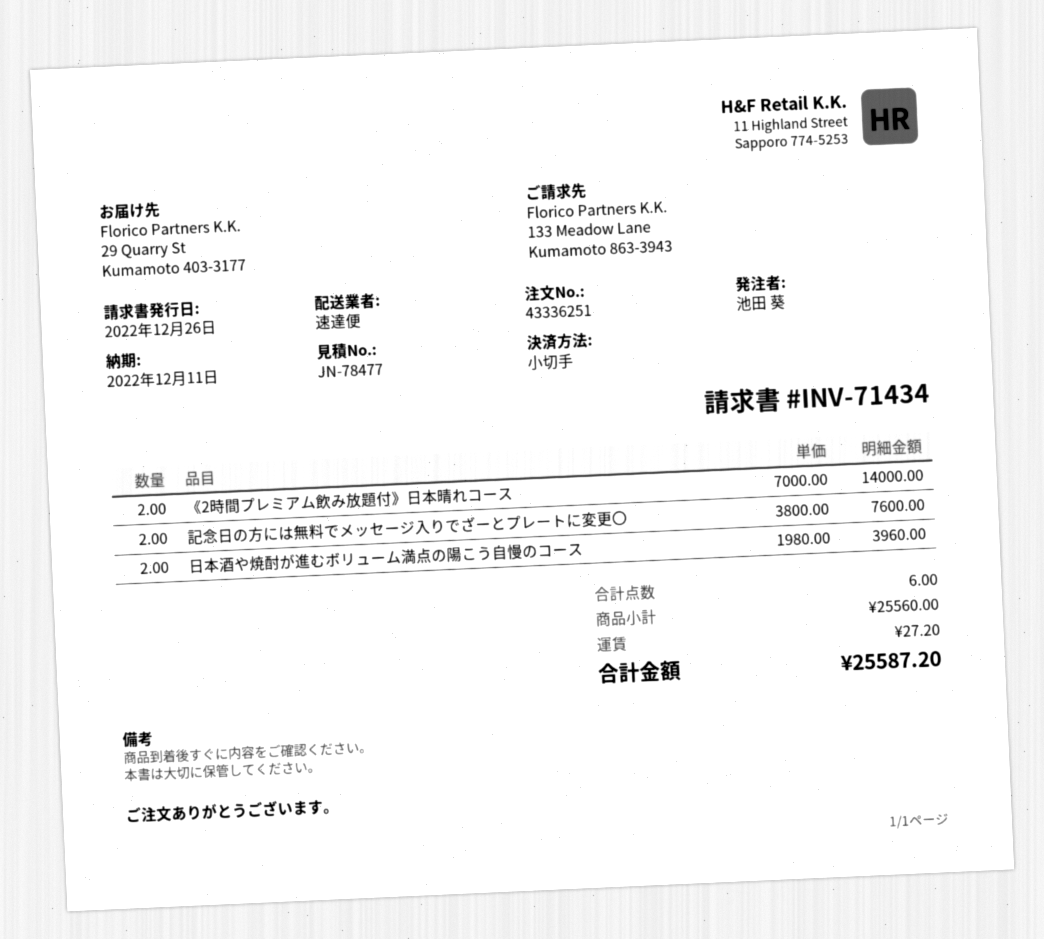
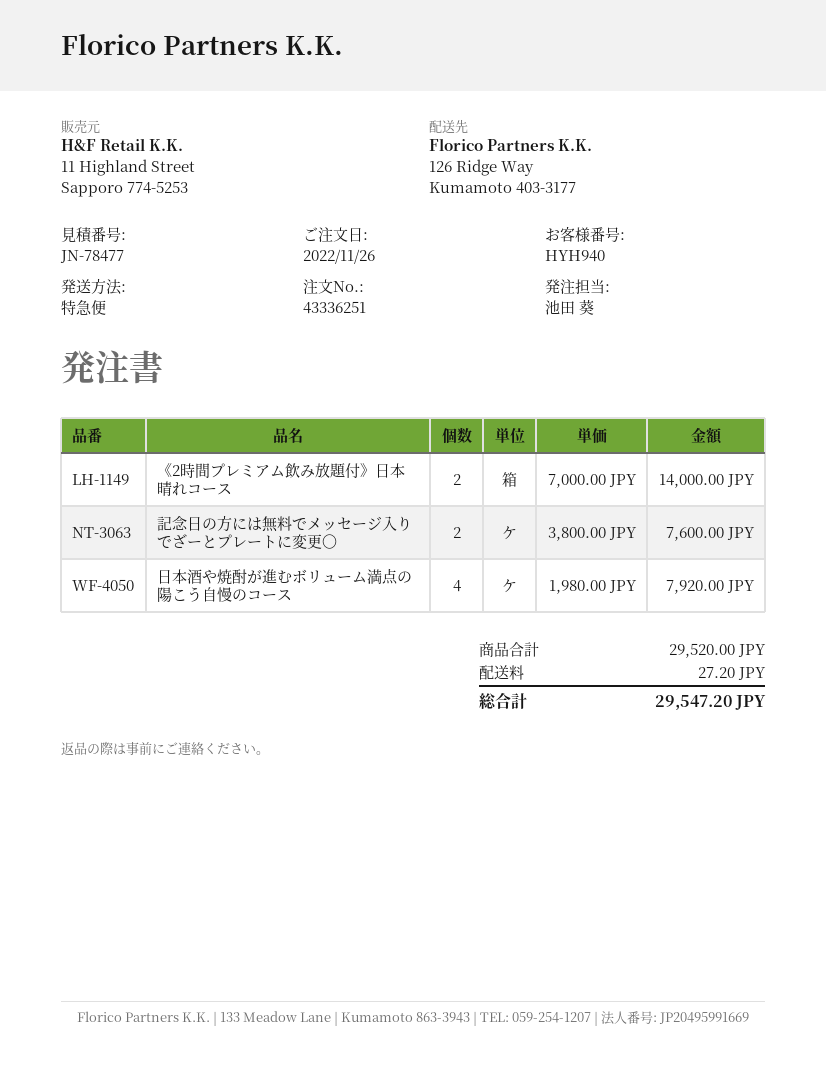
ship to: 29 Quarry St, Kumamoto 403-3177 -> 126 Ridge Way, Kumamoto 403-3177
日本酒や焼酎が進むボリューム満点の陽こう自慢のコース: 2 x 1980.00 = 3960.00 -> 4 x 1980.00 = 7920.00
subtotal: 25560.00 -> 29520.00
total: 25587.20 -> 29547.20

